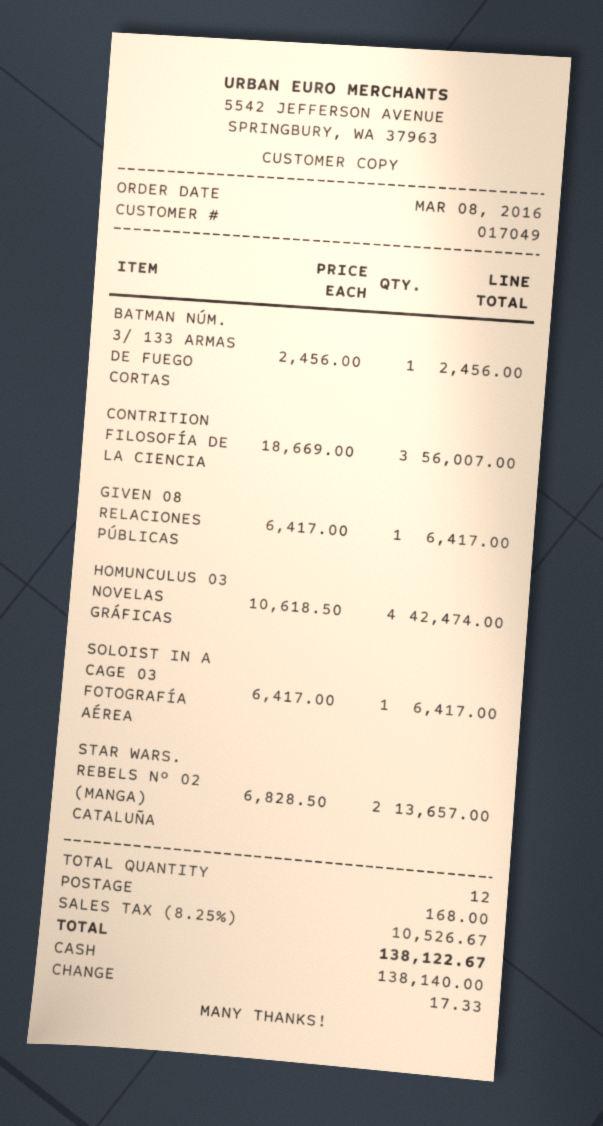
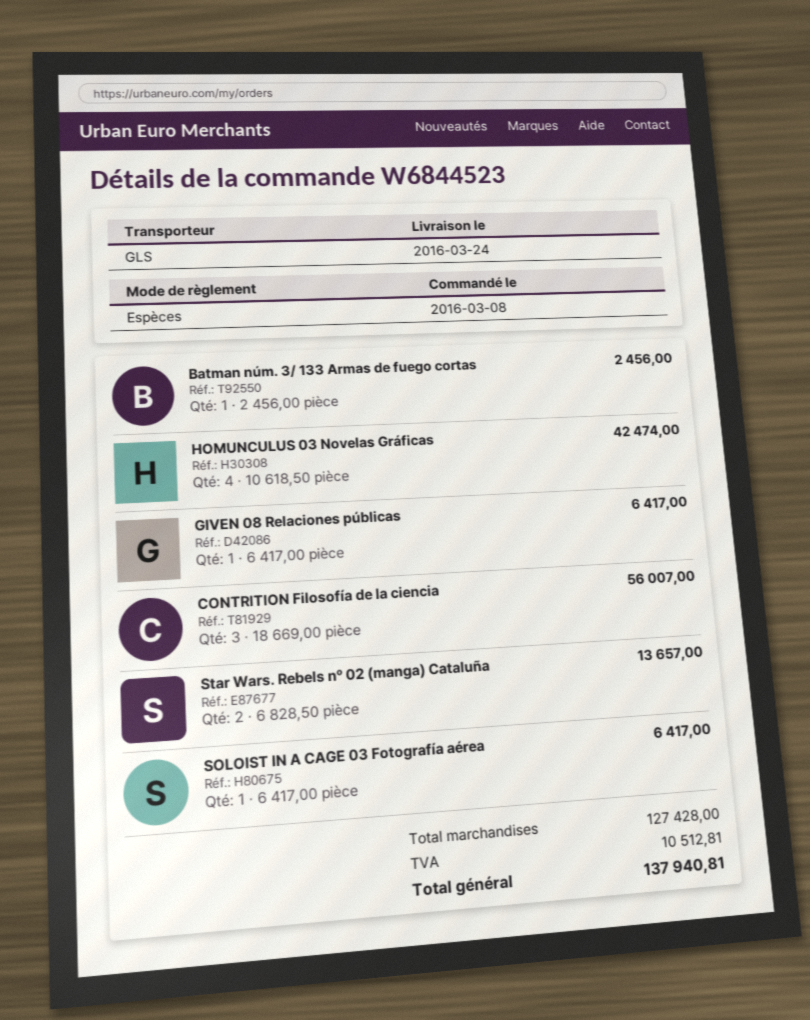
shipping: 168.00 -> none
tax: 10526.67 -> 10512.81
total: 138122.67 -> 137940.81

